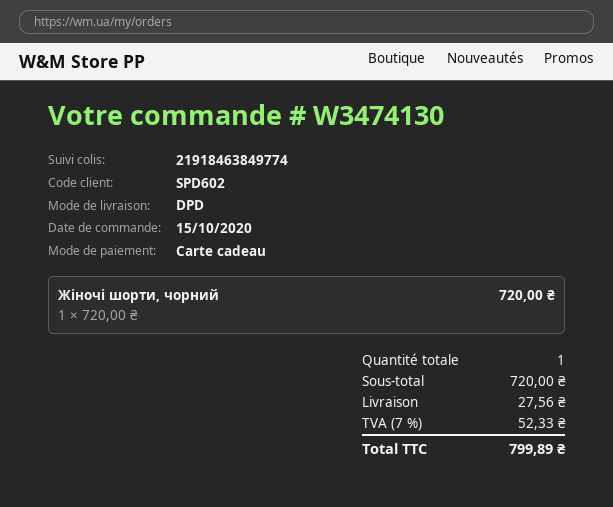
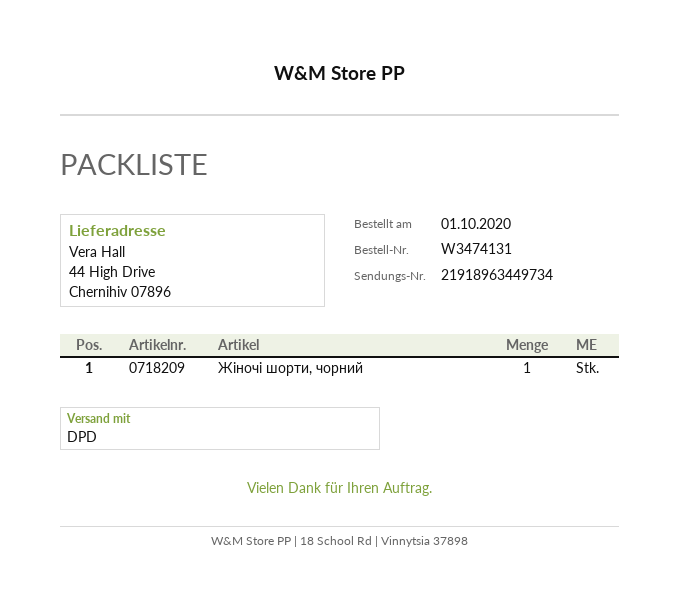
order number: W3474130 -> W3474131
order date: 2020-10-15 -> 2020-10-01
tracking number: 21918463849774 -> 21918963449734

